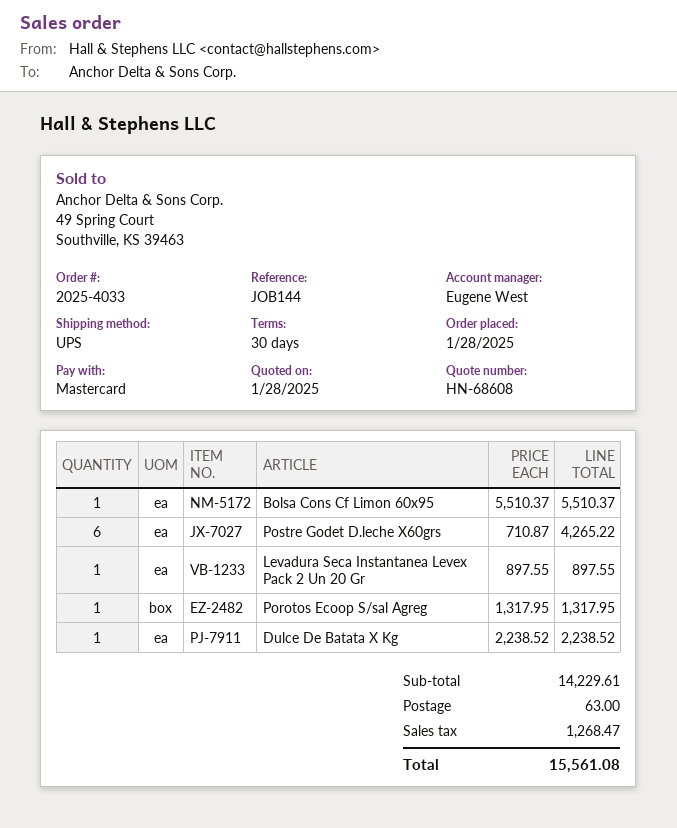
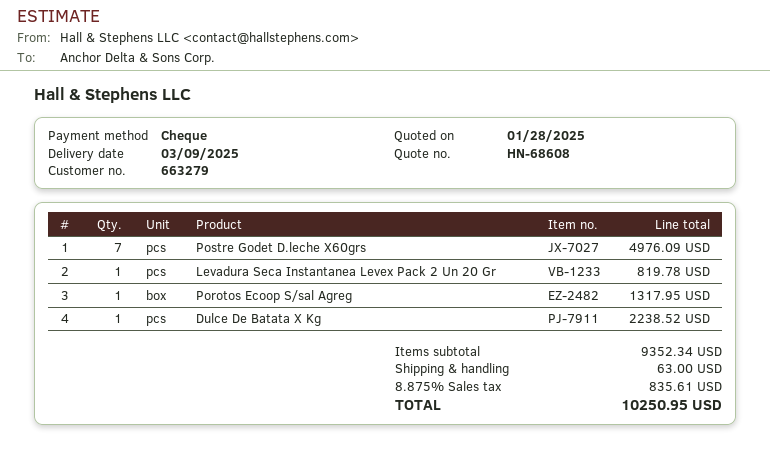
payment method: Mastercard -> cheque
Bolsa Cons Cf Limon 60x95: 1 for 5510.37 -> none
Postre Godet D.leche X60grs: 6 for 4265.22 -> 7 for 4976.09
Levadura Seca Instantanea Levex Pack 2 Un 20 Gr: 1 for 897.55 -> 1 for 819.78
subtotal: 14229.61 -> 9352.34
tax: 1268.47 -> 835.61
total: 15561.08 -> 10250.95

